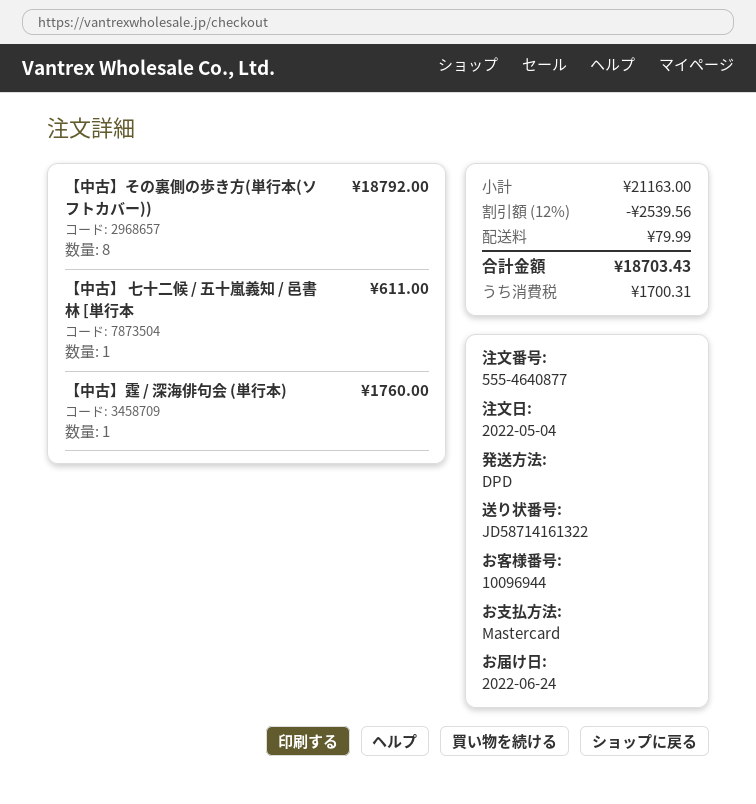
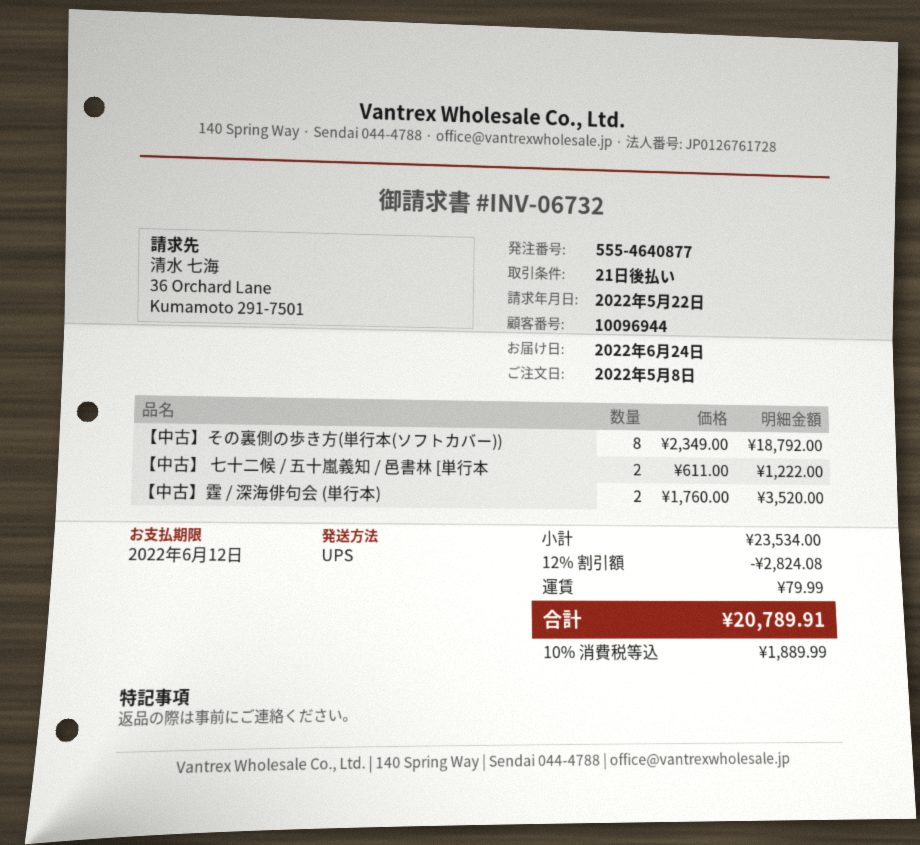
order date: 2022-05-04 -> 2022-05-08
shipping method: DPD -> UPS
【中古】 七十二候 / 五十嵐義知 / 邑書林 [単行本: 1 for 611.00 -> 2 for 1222.00
【中古】霆 / 深海俳句会 (単行本): 1 for 1760.00 -> 2 for 3520.00
subtotal: 21163.00 -> 23534.00
discount: 12% = 2539.56 -> 12% = 2824.08
tax: 1700.31 -> 1889.99
total: 18703.43 -> 20789.91

